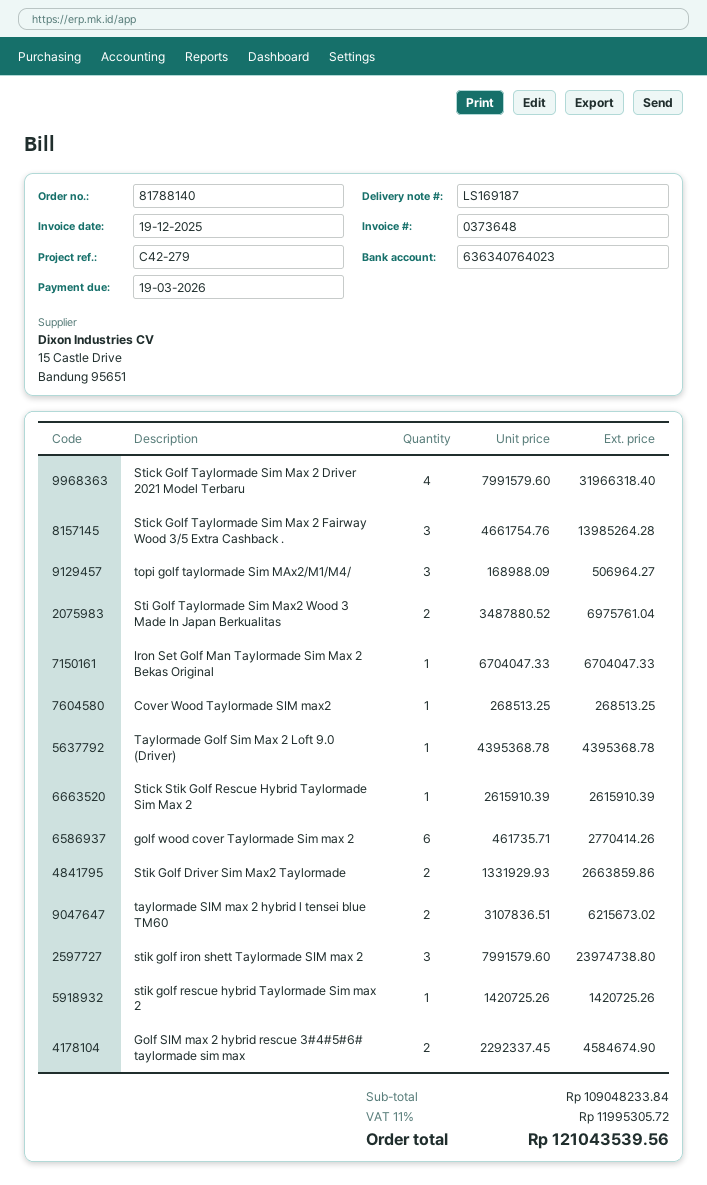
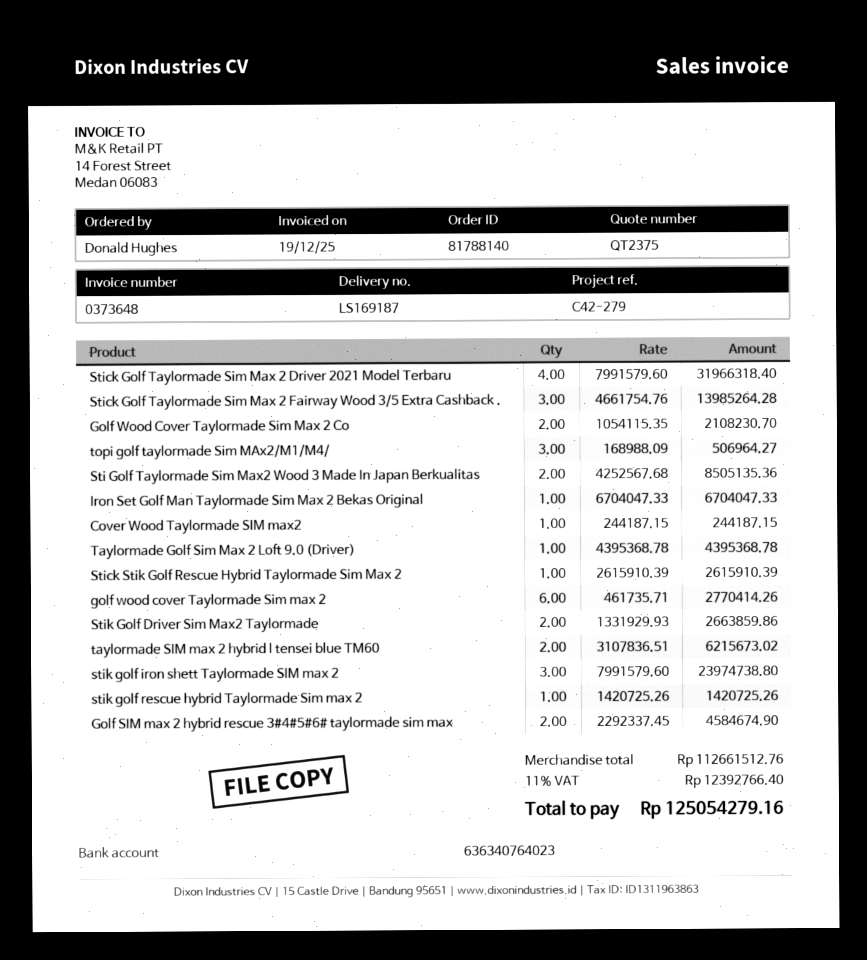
Sti Golf Taylormade Sim Max2 Wood 3 Made In Japan Berkualitas: 2 x 3487880.52 = 6975761.04 -> 2 x 4252567.68 = 8505135.36
Cover Wood Taylormade SIM max2: 1 x 268513.25 = 268513.25 -> 1 x 244187.15 = 244187.15
Golf Wood Cover Taylormade Sim Max 2 Co: none -> 2 x 1054115.35 = 2108230.70
subtotal: 109048233.84 -> 112661512.76
tax: 11% = 11995305.72 -> 11% = 12392766.40
total: 121043539.56 -> 125054279.16

